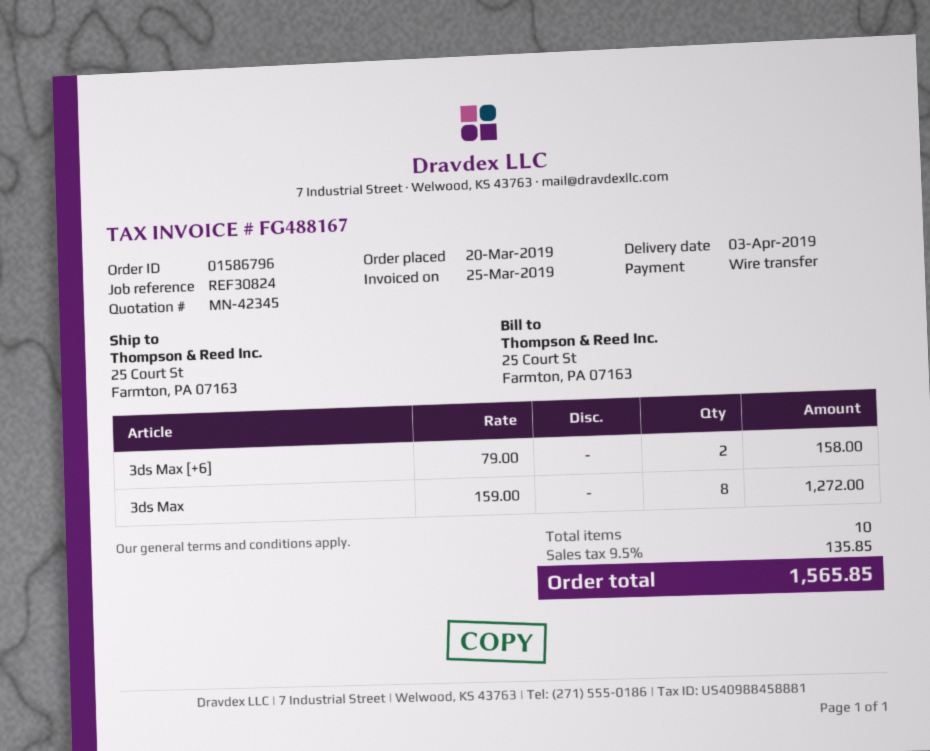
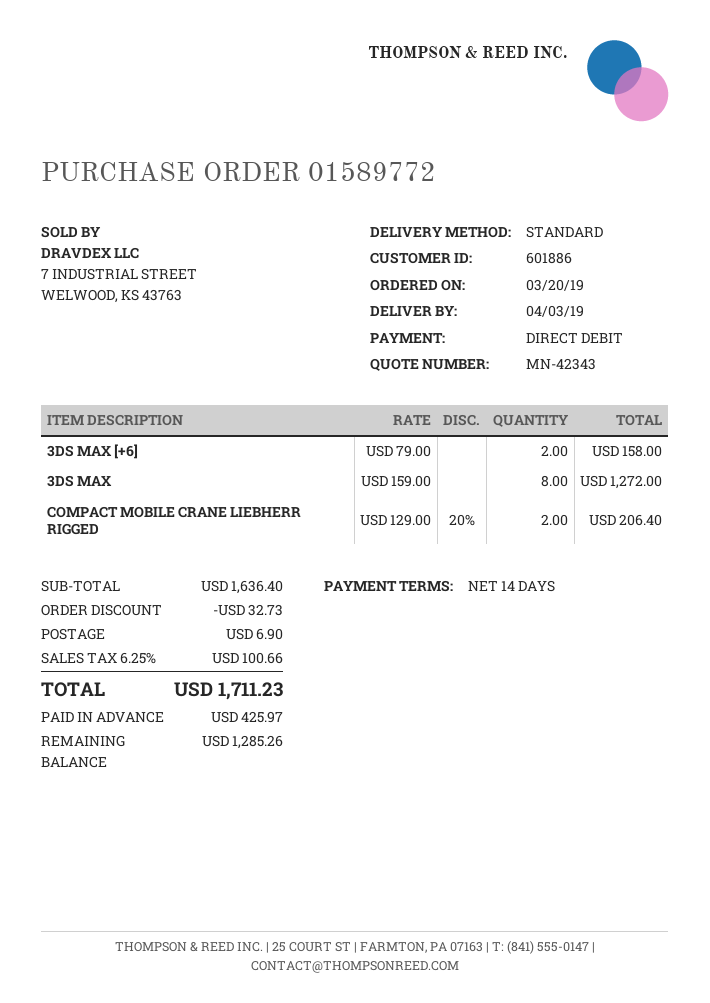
quote number: MN-42345 -> MN-42343
order number: 01586796 -> 01589772
payment method: bank transfer -> direct debit
COMPACT MOBILE CRANE LIEBHERR RIGGED: none -> 2 x 129.00 - 20% = 206.40
discount: none -> 32.73
shipping: none -> 6.90
tax: 9.5% = 135.85 -> 6.25% = 100.66
total: 1565.85 -> 1711.23

